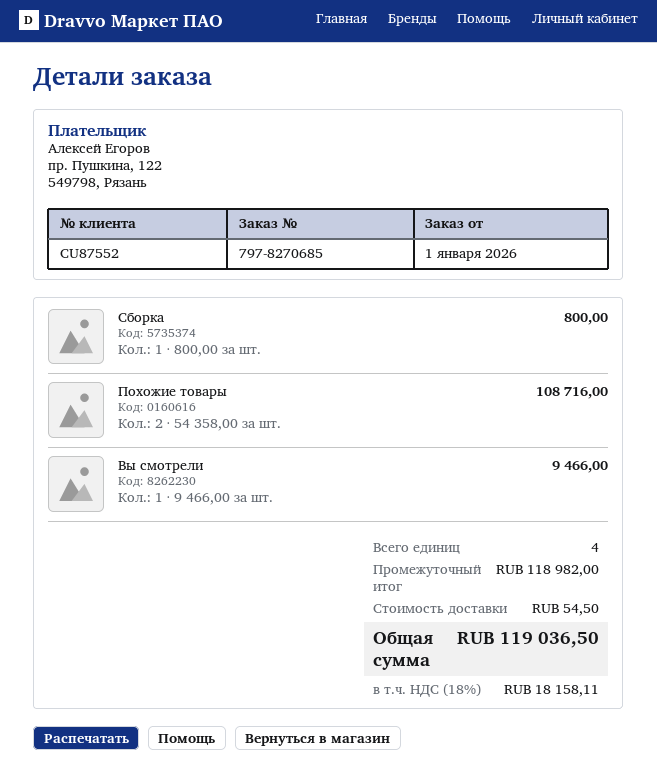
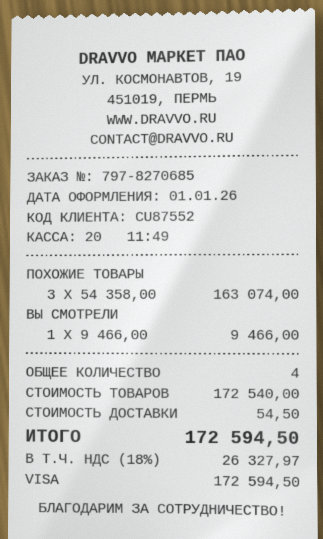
Сборка: 1 x 800.00 = 800.00 -> none
Похожие товары: 2 x 54358.00 = 108716.00 -> 3 x 54358.00 = 163074.00
subtotal: 118982.00 -> 172540.00
tax: 18% = 18158.11 -> 18% = 26327.97
total: 119036.50 -> 172594.50

